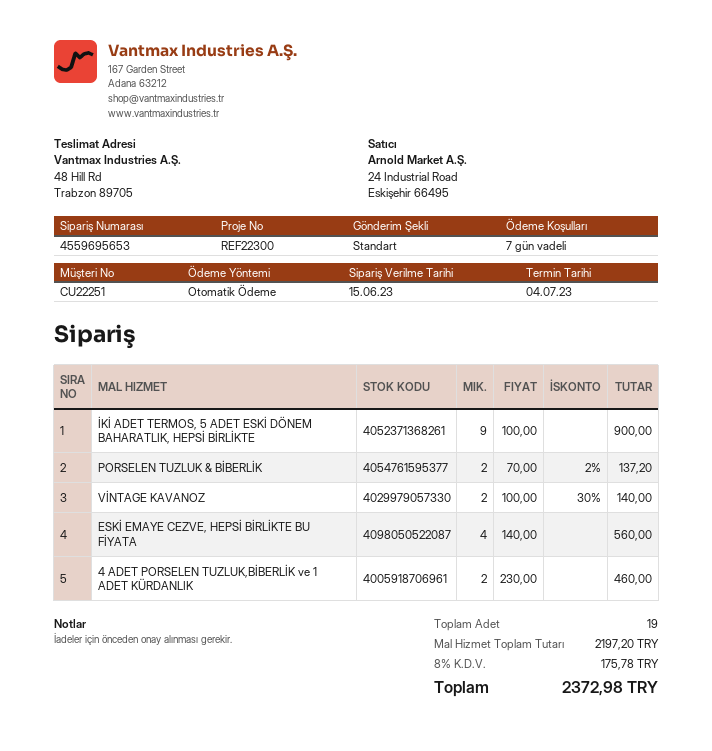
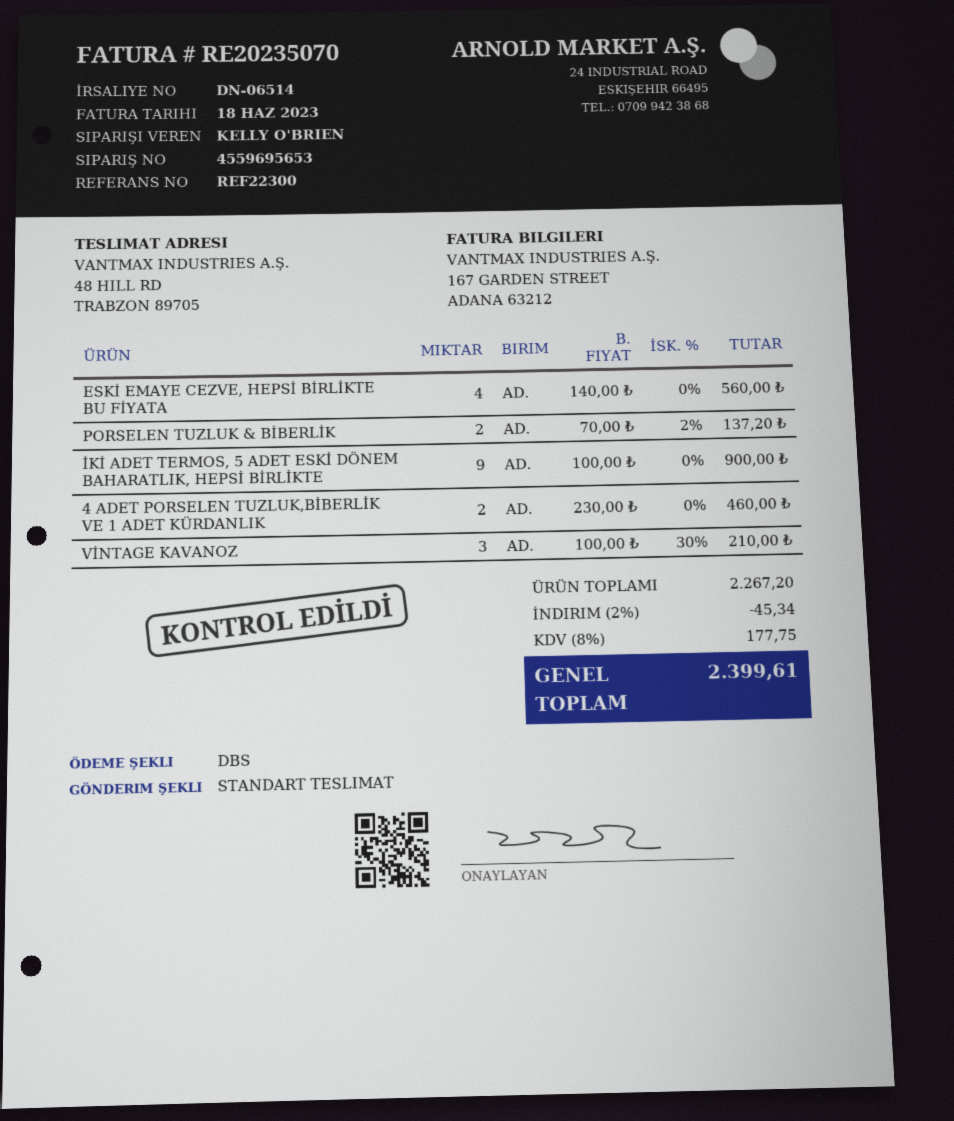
VİNTAGE KAVANOZ: 2 x 100.00 - 30% = 140.00 -> 3 x 100.00 - 30% = 210.00
subtotal: 2197.20 -> 2267.20
discount: none -> 2% = 45.34
tax: 8% = 175.78 -> 8% = 177.75
total: 2372.98 -> 2399.61

